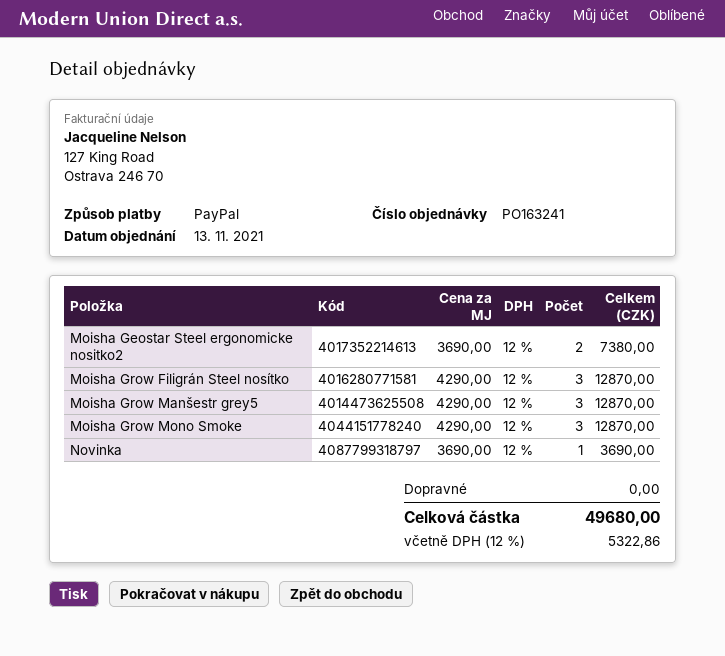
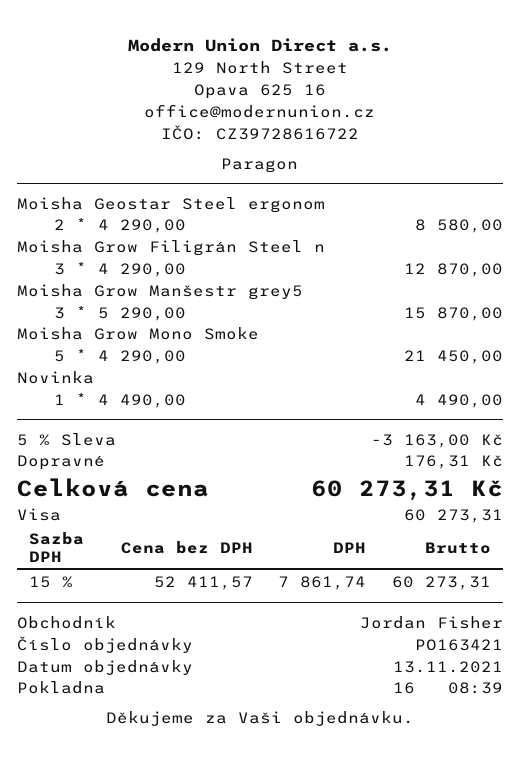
order number: PO163241 -> PO163421
payment method: PayPal -> Visa
Moisha Geostar Steel ergonomicke nositko2: 2 x 3690.00 = 7380.00 -> 2 x 4290.00 = 8580.00
Moisha Grow Manšestr grey5: 3 x 4290.00 = 12870.00 -> 3 x 5290.00 = 15870.00
Moisha Grow Mono Smoke: 3 x 4290.00 = 12870.00 -> 5 x 4290.00 = 21450.00
Novinka: 1 x 3690.00 = 3690.00 -> 1 x 4490.00 = 4490.00
discount: none -> 5% = 3163.00
shipping: 0.00 -> 176.31
tax: 12% = 5322.86 -> 15% = 7861.74
total: 49680.00 -> 60273.31

